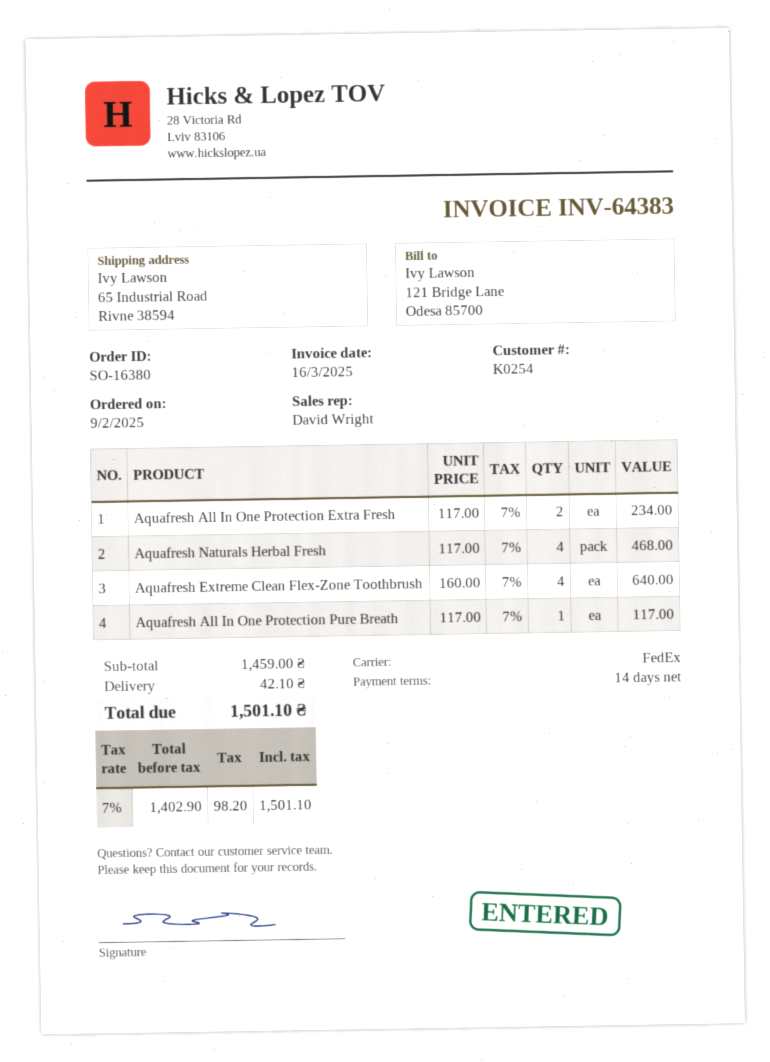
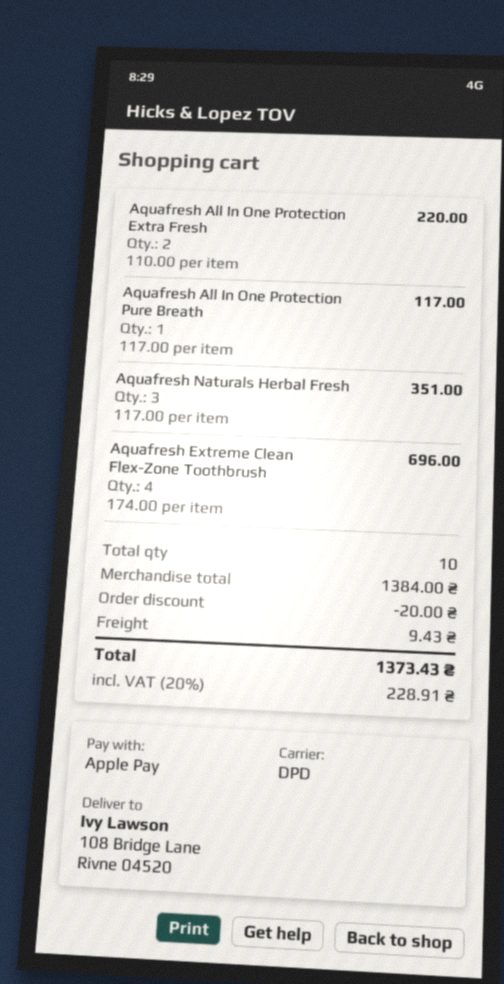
shipping method: FedEx -> DPD
ship to: 65 Industrial Road, Rivne 38594 -> 108 Bridge Lane, Rivne 04520
Aquafresh All In One Protection Extra Fresh: 2 x 117.00 = 234.00 -> 2 x 110.00 = 220.00
Aquafresh Naturals Herbal Fresh: 4 x 117.00 = 468.00 -> 3 x 117.00 = 351.00
Aquafresh Extreme Clean Flex-Zone Toothbrush: 4 x 160.00 = 640.00 -> 4 x 174.00 = 696.00
subtotal: 1459.00 -> 1384.00
discount: none -> 20.00
shipping: 42.10 -> 9.43
tax: 7% = 98.20 -> 20% = 228.91
total: 1501.10 -> 1373.43

